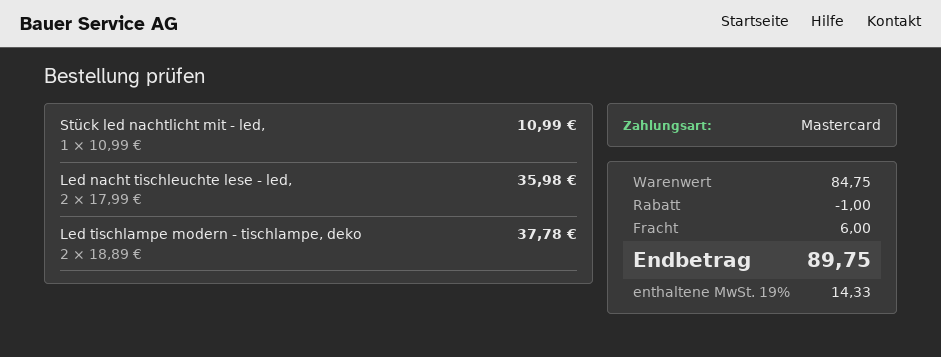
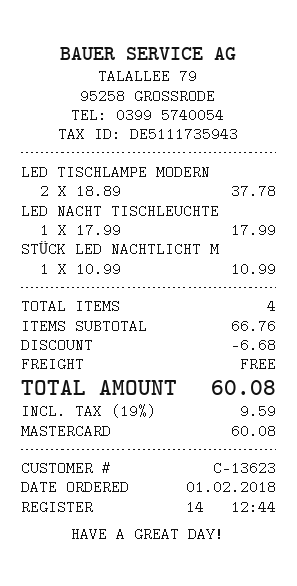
Led nacht tischleuchte lese - led,: 2 x 17.99 = 35.98 -> 1 x 17.99 = 17.99
subtotal: 84.75 -> 66.76
discount: 1.00 -> 6.68
shipping: 6.00 -> 0.00
tax: 19% = 14.33 -> 19% = 9.59
total: 89.75 -> 60.08

